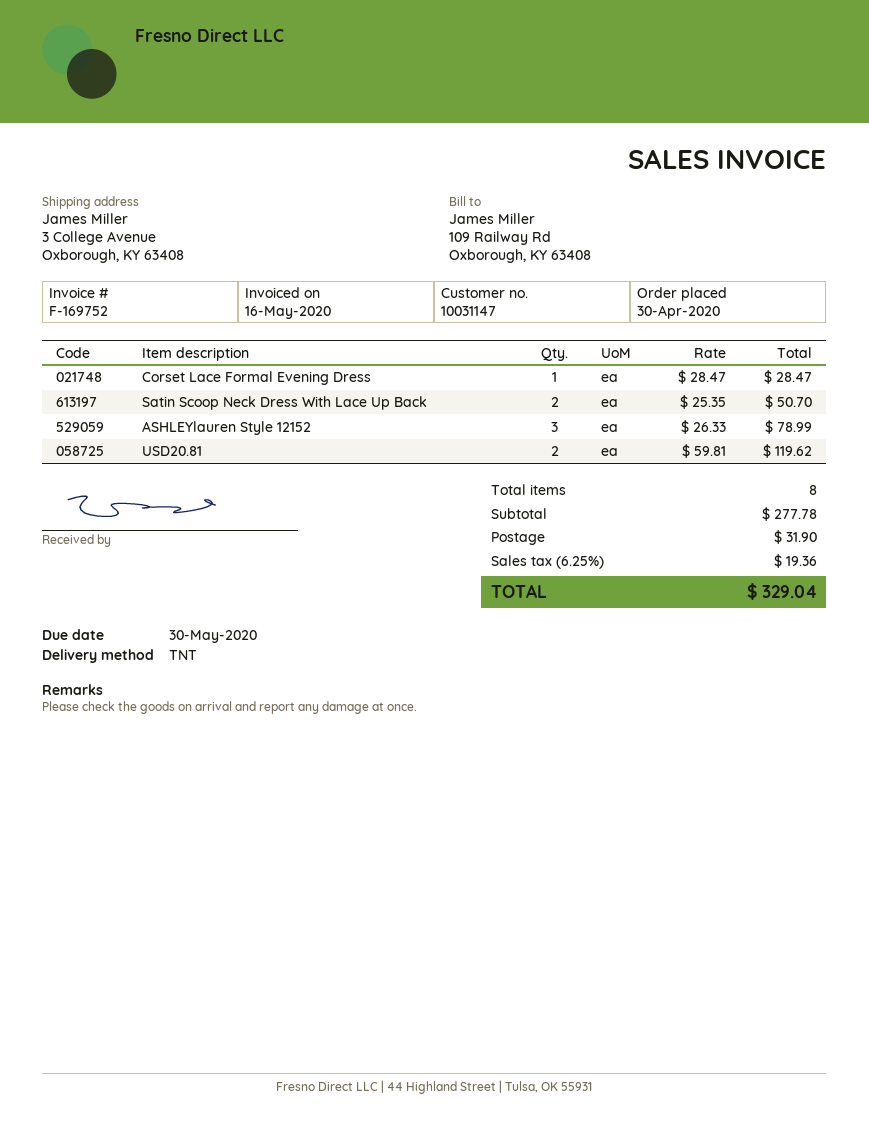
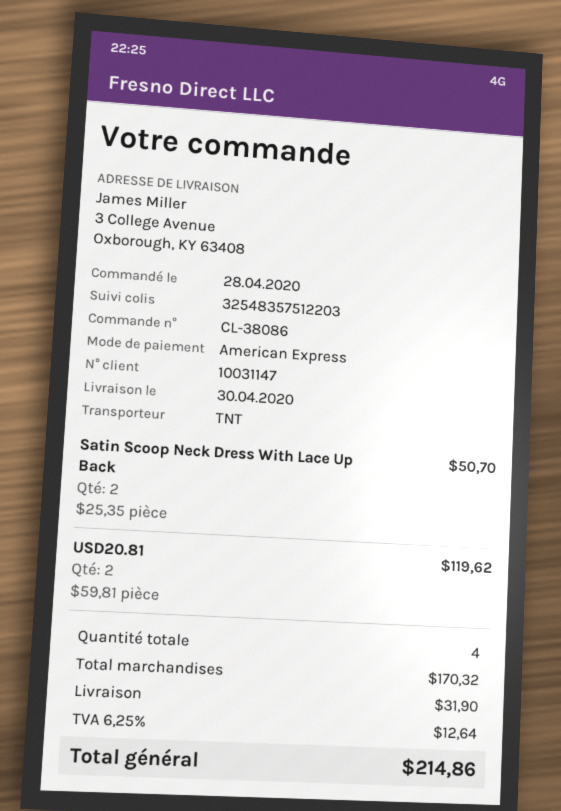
order date: 2020-04-30 -> 2020-04-28
Corset Lace Formal Evening Dress: 1 x 28.47 = 28.47 -> none
ASHLEYlauren Style 12152: 3 x 26.33 = 78.99 -> none
total quantity: 8 -> 4
subtotal: 277.78 -> 170.32
tax: 6.25% = 19.36 -> 6.25% = 12.64
total: 329.04 -> 214.86

